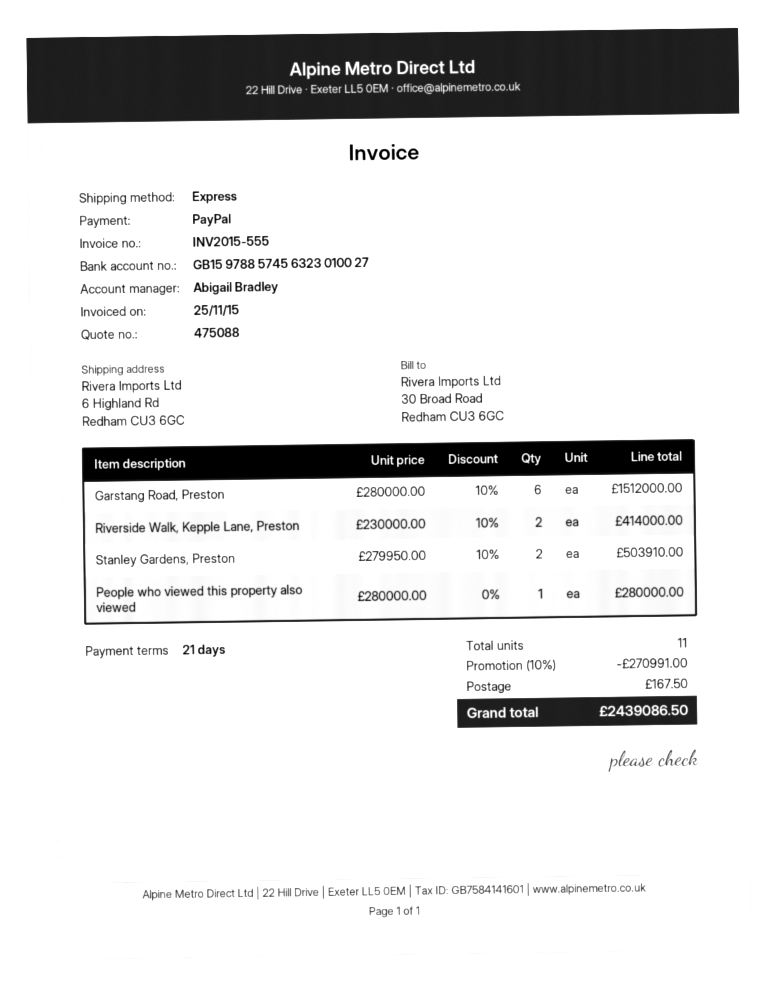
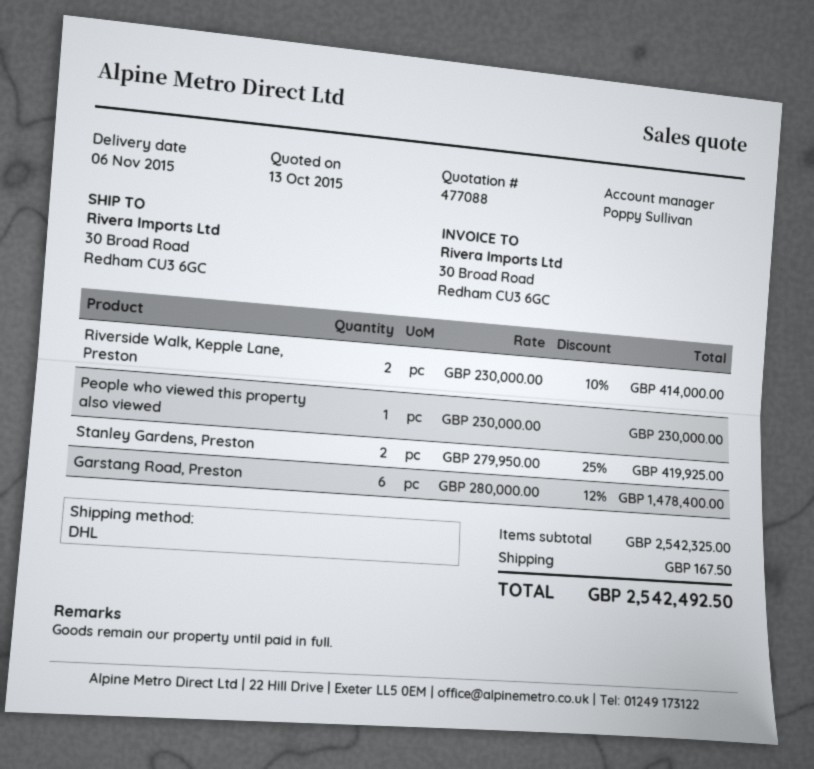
quote number: 475088 -> 477088
sales rep: Abigail Bradley -> Poppy Sullivan
shipping method: express -> DHL
ship to: 6 Highland Rd, Redham CU3 6GC -> 30 Broad Road, Redham CU3 6GC
Garstang Road, Preston: 6 x 280000.00 - 10% = 1512000.00 -> 6 x 280000.00 - 12% = 1478400.00
Stanley Gardens, Preston: 2 x 279950.00 - 10% = 503910.00 -> 2 x 279950.00 - 25% = 419925.00
People who viewed this property also viewed: 1 x 280000.00 = 280000.00 -> 1 x 230000.00 = 230000.00
discount: 10% = 270991.00 -> none
total: 2439086.50 -> 2542492.50

